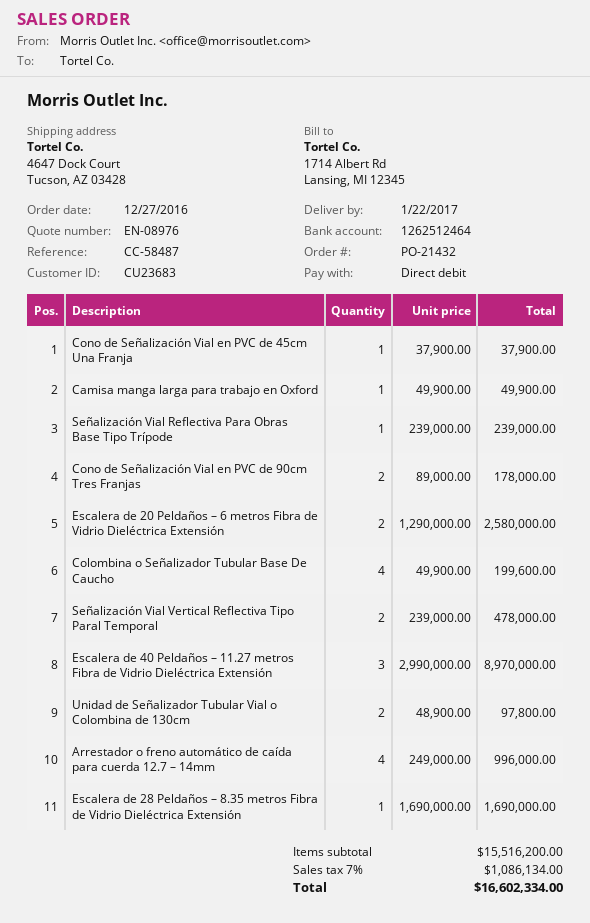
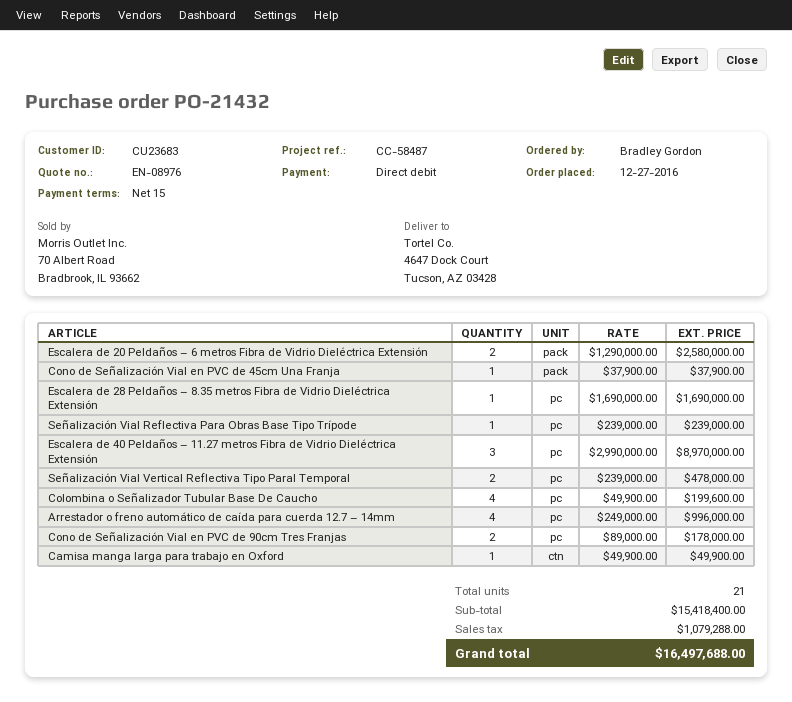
Unidad de Señalizador Tubular Vial o Colombina de 130cm: 2 x 48900.00 = 97800.00 -> none
subtotal: 15516200.00 -> 15418400.00
tax: 1086134.00 -> 1079288.00
total: 16602334.00 -> 16497688.00

